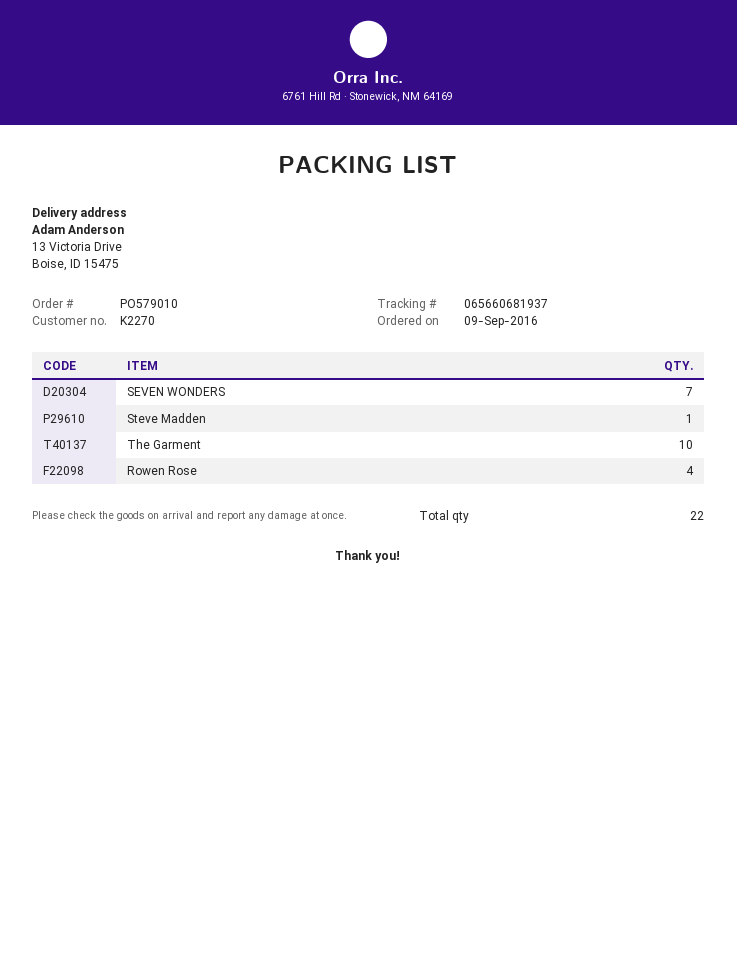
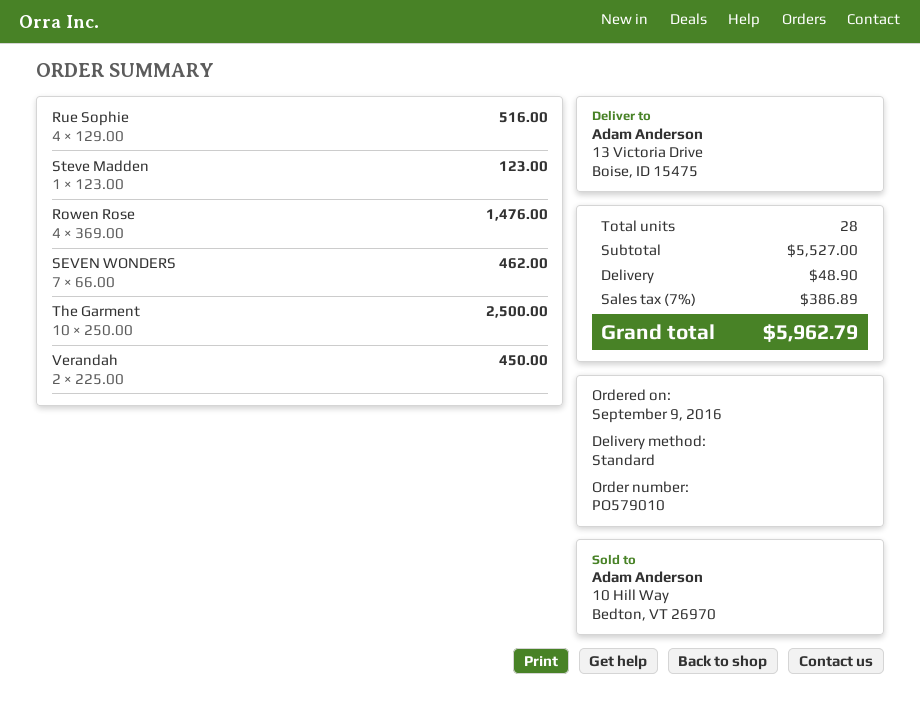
Rue Sophie: none -> 4
Verandah: none -> 2
total quantity: 22 -> 28

